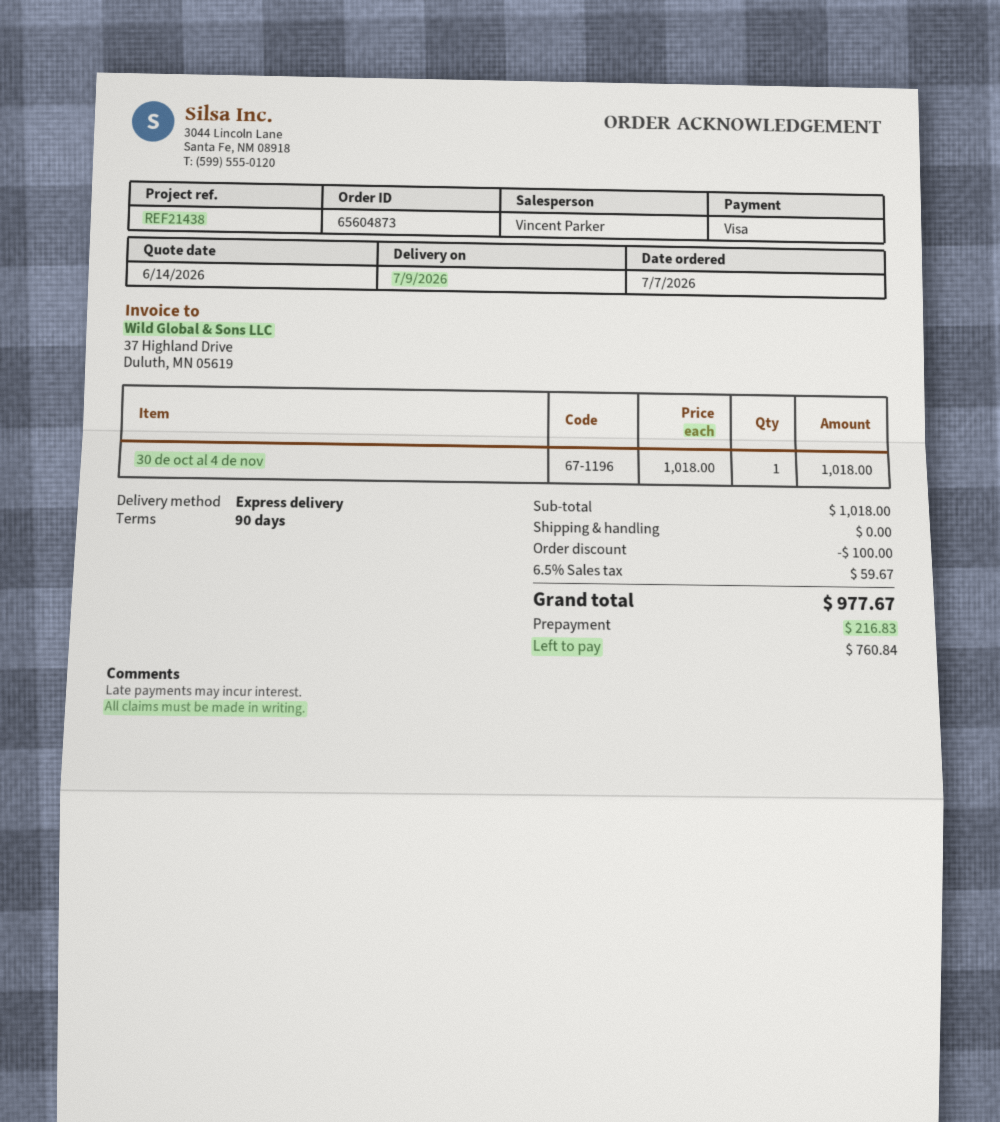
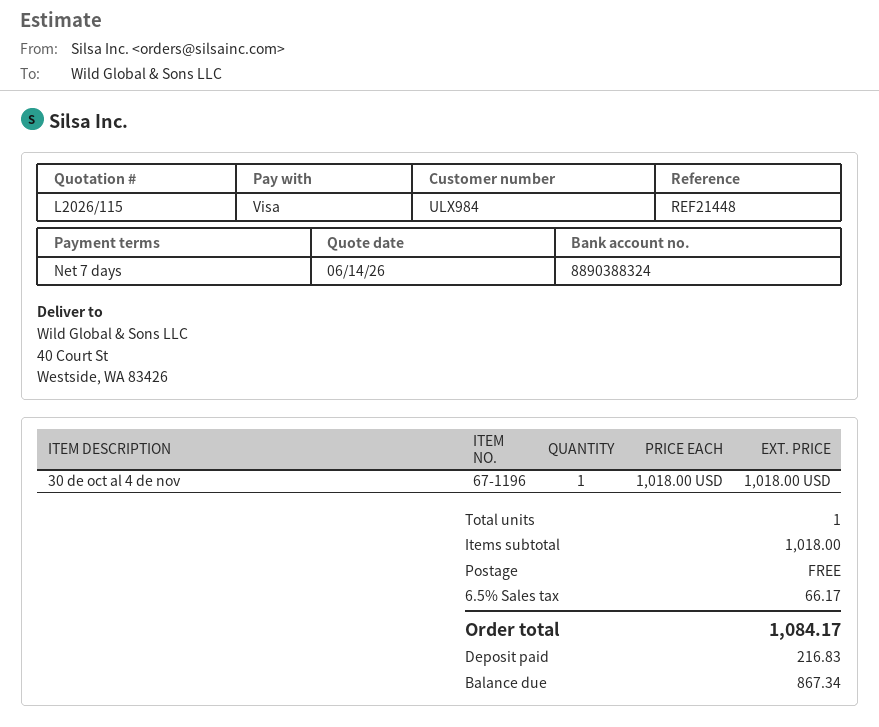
payment terms: 90 days -> 7 days
reference: REF21438 -> REF21448
discount: 100.00 -> none
tax: 6.5% = 59.67 -> 6.5% = 66.17
total: 977.67 -> 1084.17
balance: 760.84 -> 867.34

